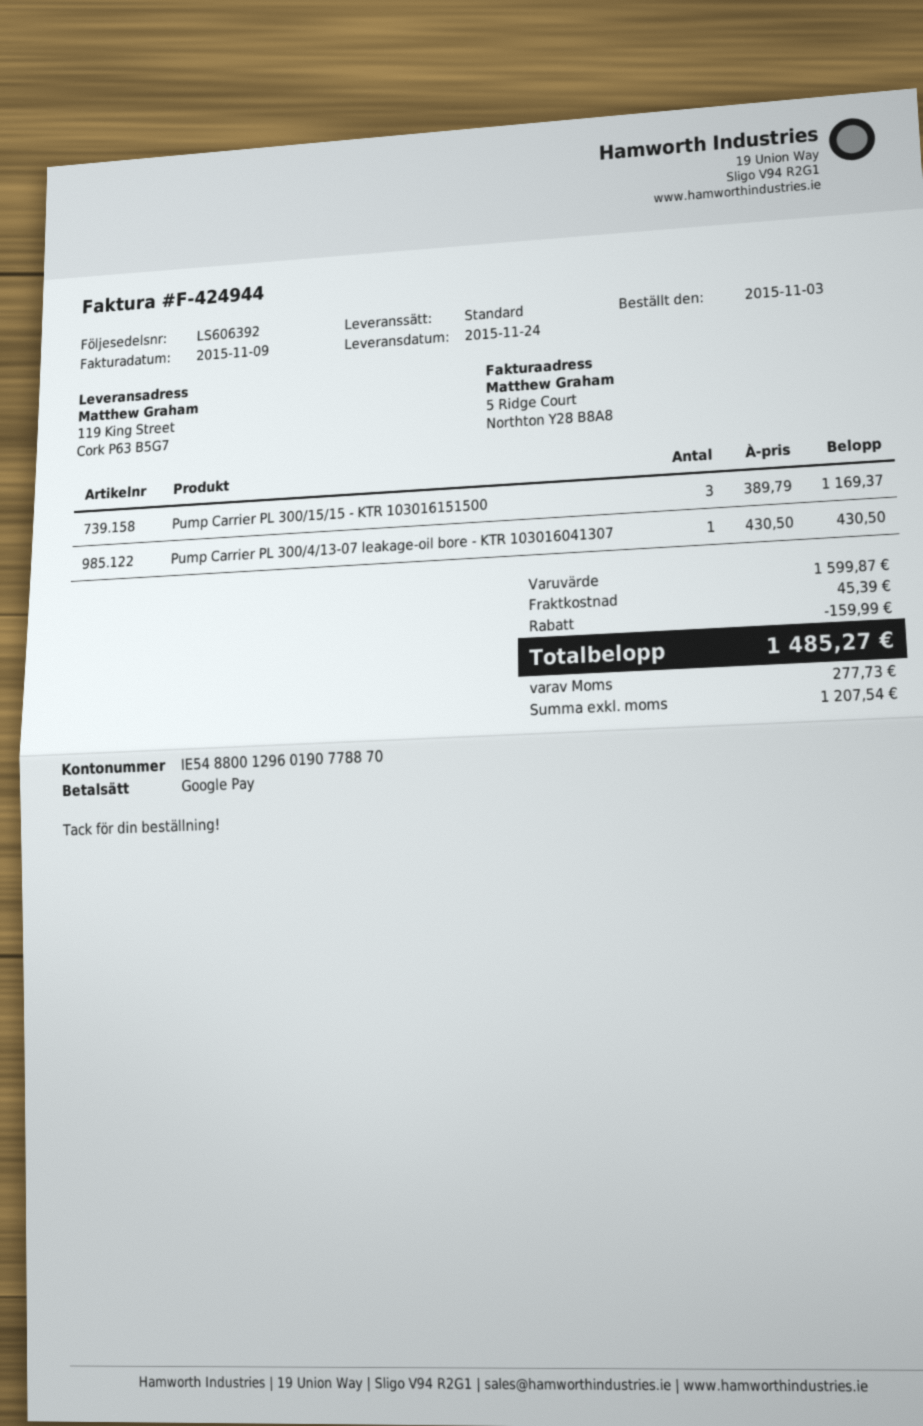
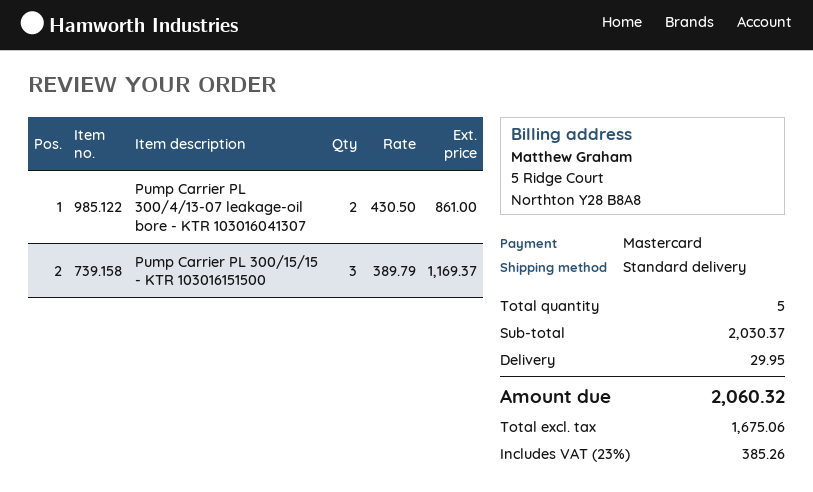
payment method: Google Pay -> Mastercard
Pump Carrier PL 300/4/13-07 leakage-oil bore - KTR 103016041307: 1 x 430.50 = 430.50 -> 2 x 430.50 = 861.00
subtotal: 1599.87 -> 2030.37
discount: 159.99 -> none
shipping: 45.39 -> 29.95
net: 1207.54 -> 1675.06
tax: 277.73 -> 385.26
total: 1485.27 -> 2060.32

